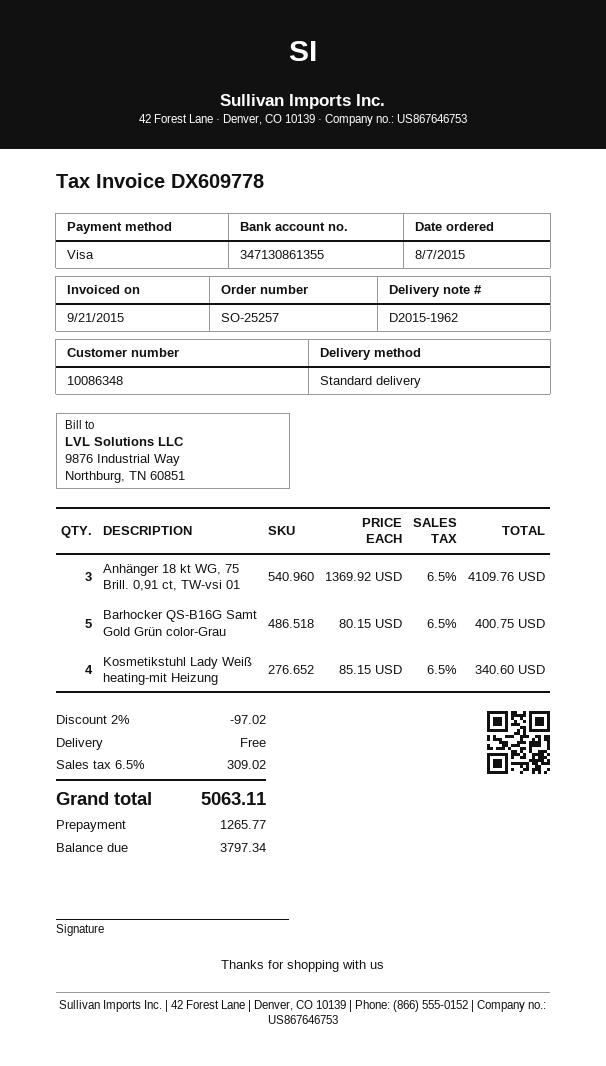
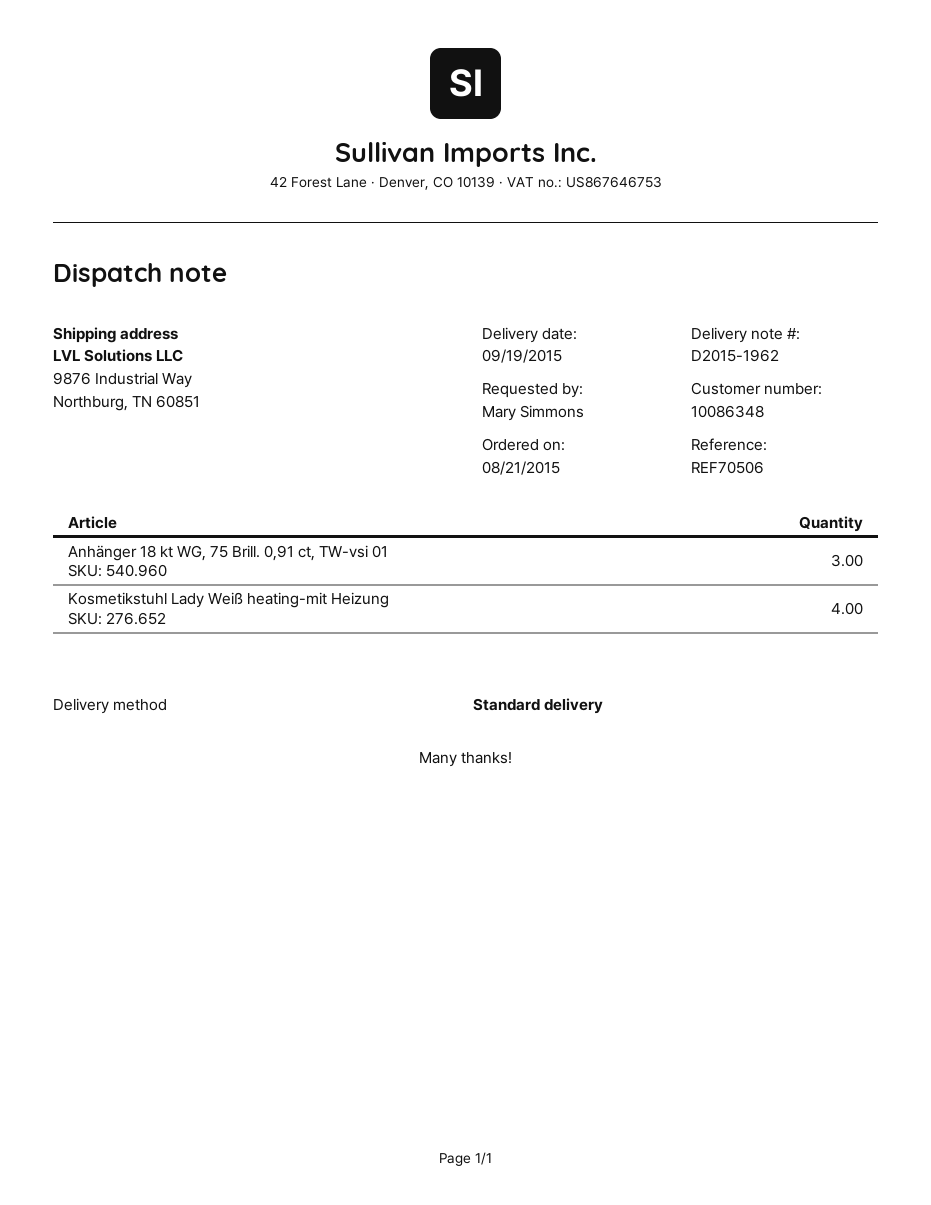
order date: 2015-08-07 -> 2015-08-21
Barhocker QS-B16G Samt Gold Grün color-Grau: 5 -> none

